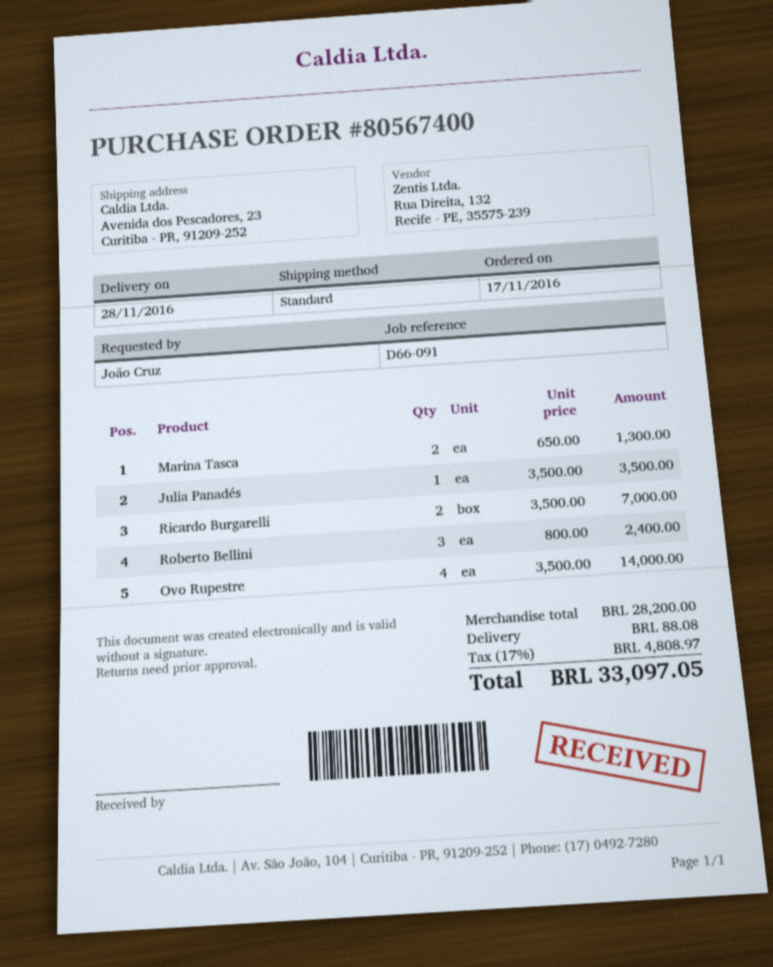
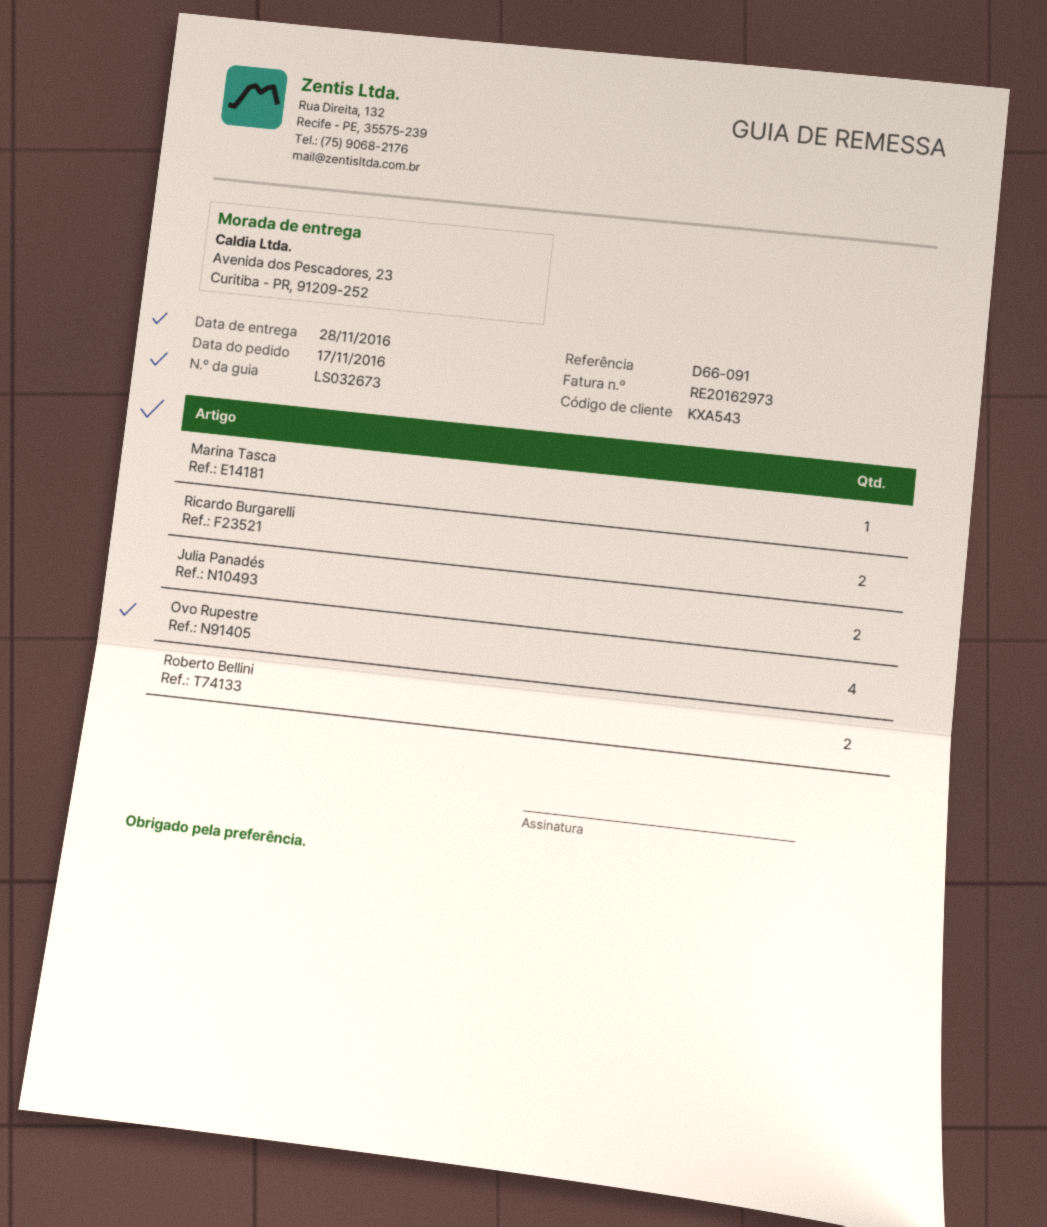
Marina Tasca: 2 -> 1
Julia Panadés: 1 -> 2
Roberto Bellini: 3 -> 2

